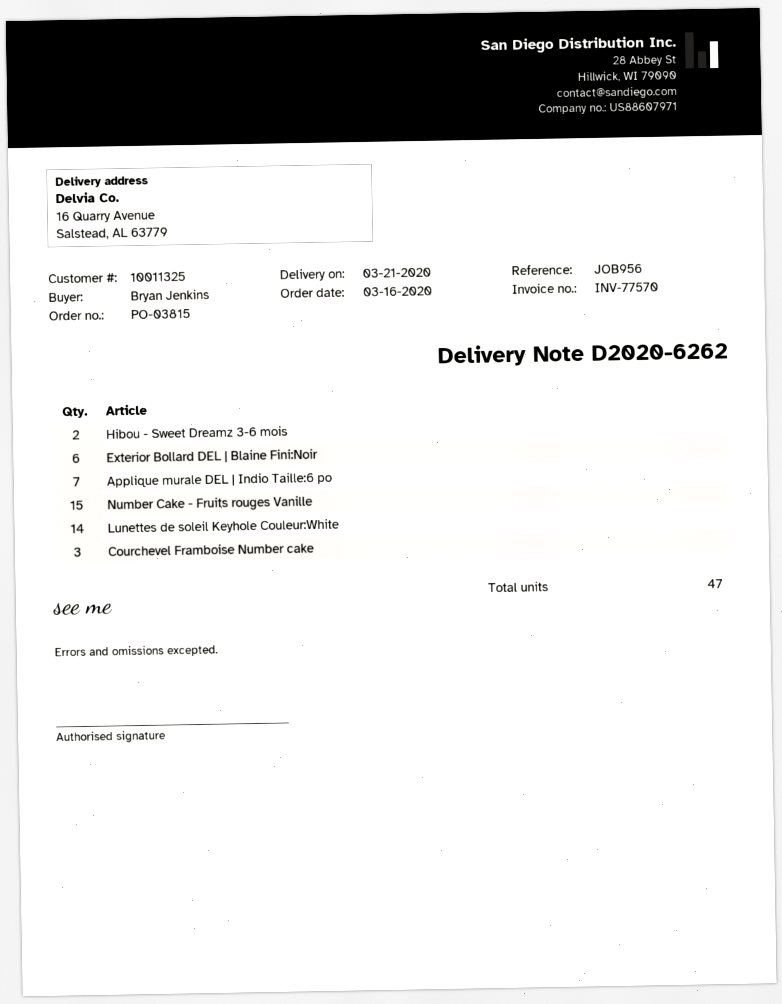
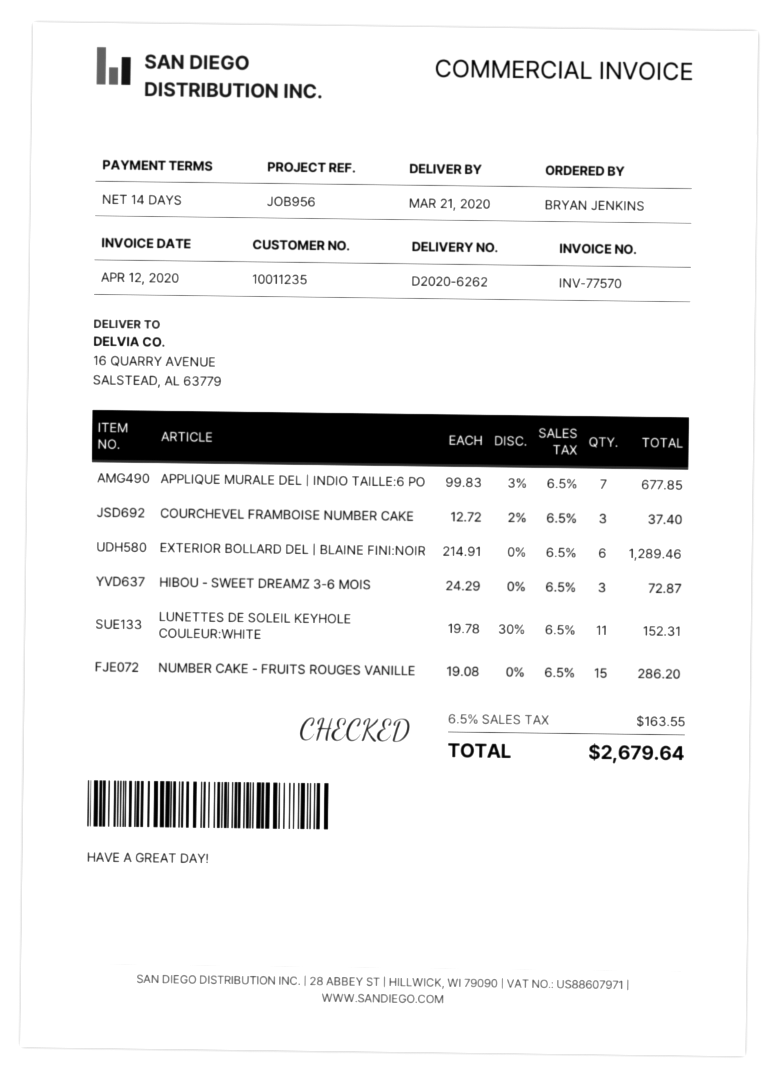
customer number: 10011325 -> 10011235
Hibou - Sweet Dreamz 3-6 mois: 2 -> 3
Lunettes de soleil Keyhole Couleur:White: 14 -> 11

